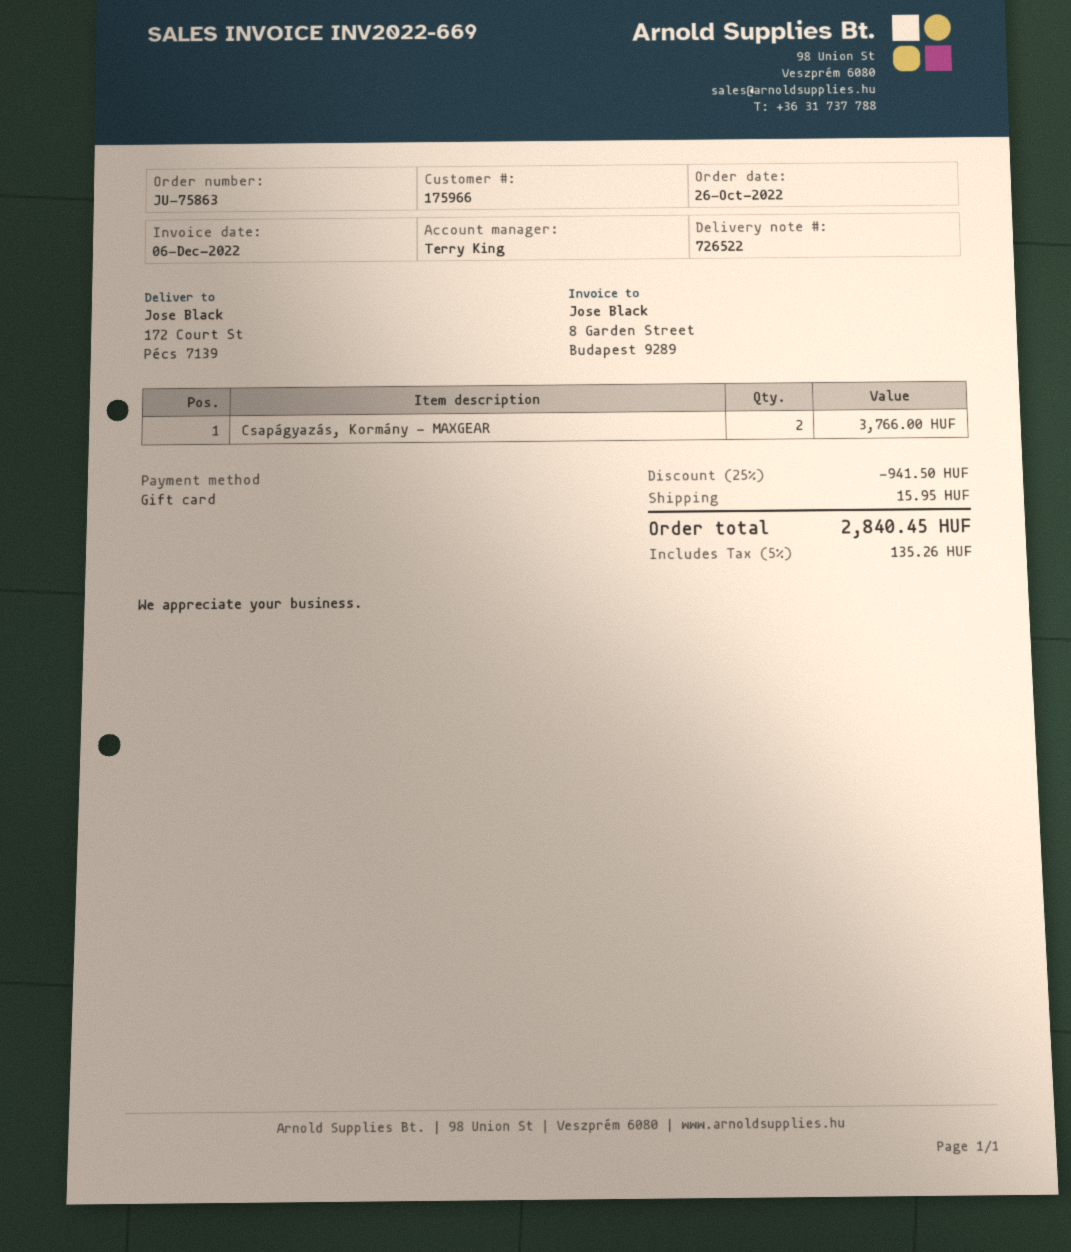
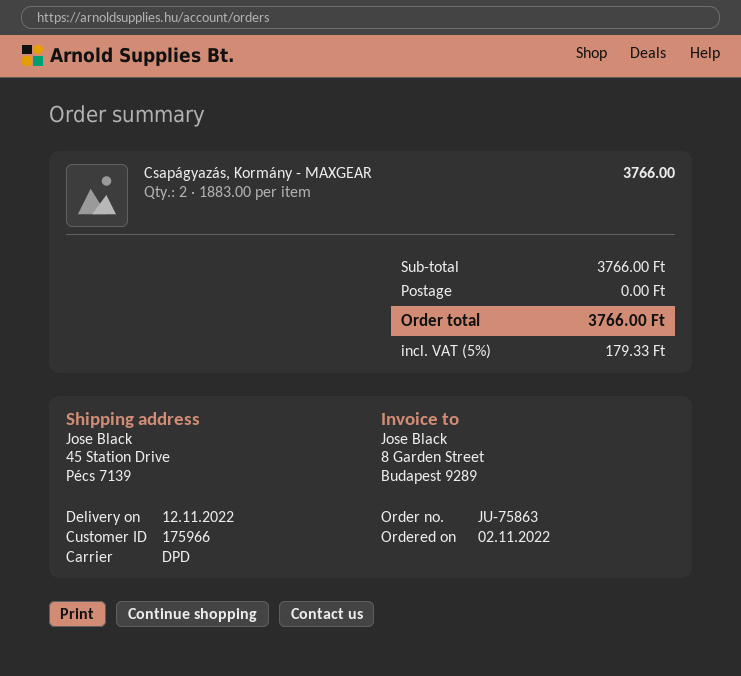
order date: 2022-10-26 -> 2022-11-02
ship to: 172 Court St, Pécs 7139 -> 45 Station Drive, Pécs 7139
discount: 25% = 941.50 -> none
shipping: 15.95 -> 0.00
tax: 5% = 135.26 -> 5% = 179.33
total: 2840.45 -> 3766.00

